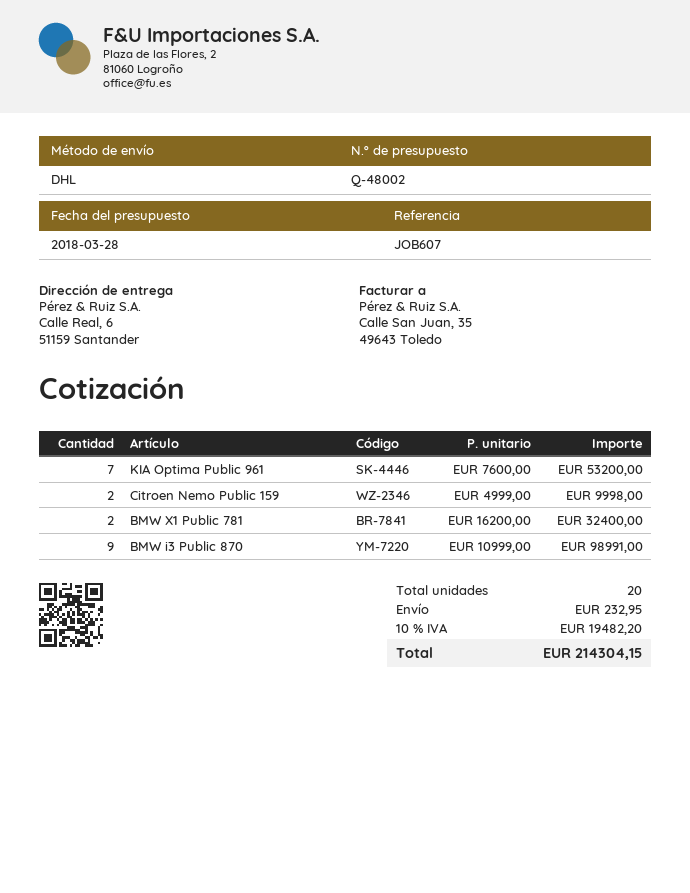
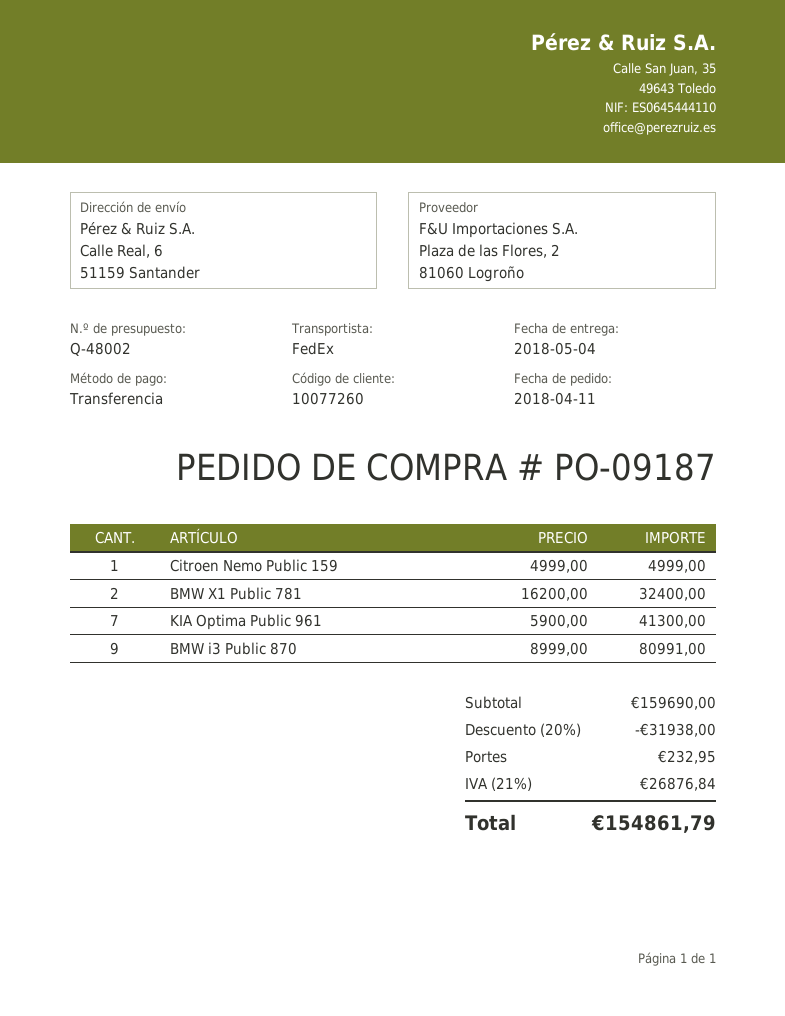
shipping method: DHL -> FedEx
KIA Optima Public 961: 7 x 7600.00 = 53200.00 -> 7 x 5900.00 = 41300.00
Citroen Nemo Public 159: 2 x 4999.00 = 9998.00 -> 1 x 4999.00 = 4999.00
BMW i3 Public 870: 9 x 10999.00 = 98991.00 -> 9 x 8999.00 = 80991.00
discount: none -> 20% = 31938.00
tax: 10% = 19482.20 -> 21% = 26876.84
total: 214304.15 -> 154861.79

